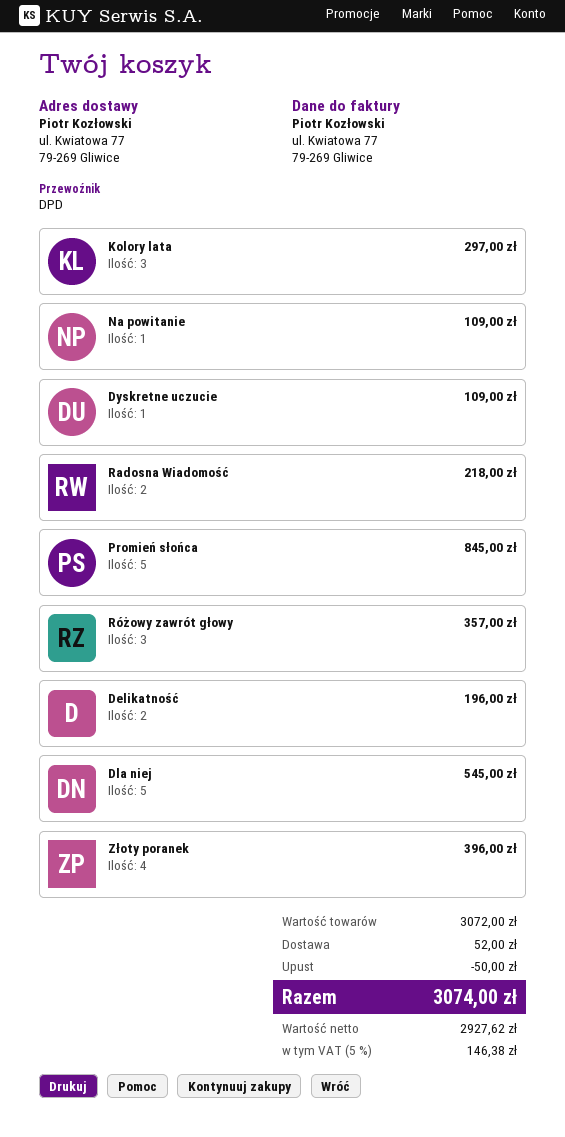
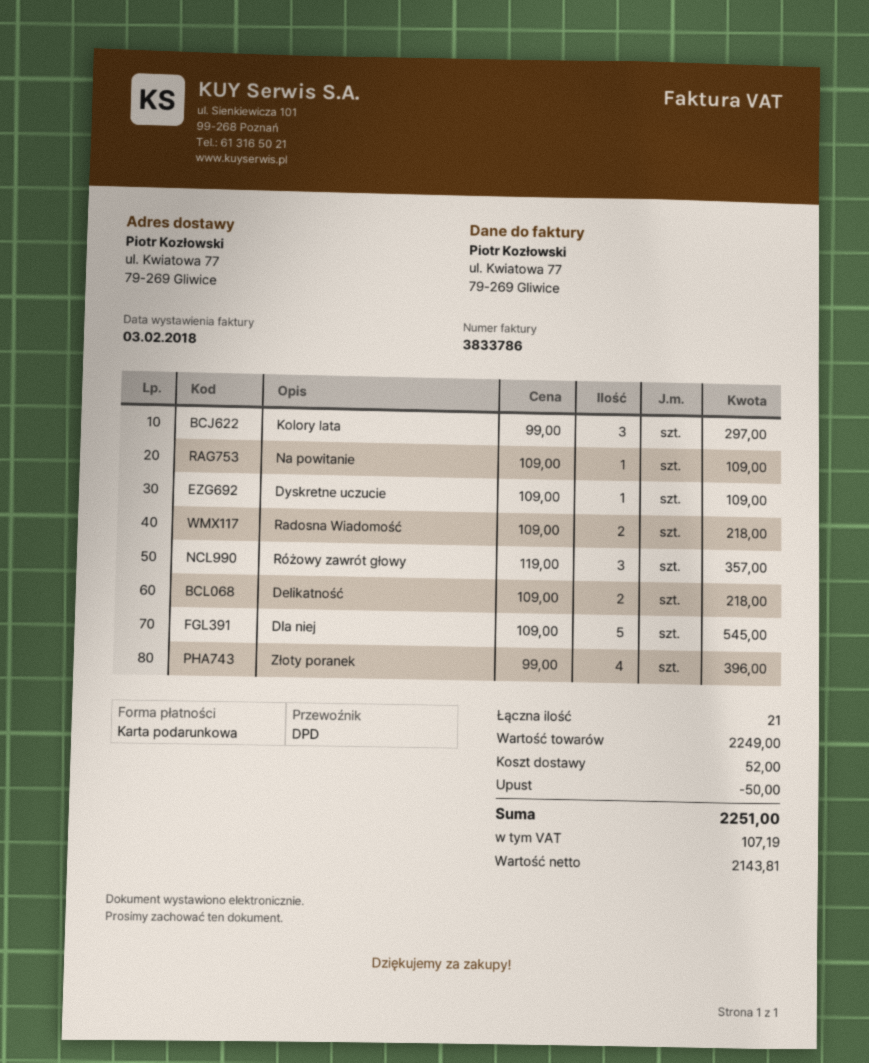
Promień słońca: 5 for 845.00 -> none
Delikatność: 2 for 196.00 -> 2 for 218.00
subtotal: 3072.00 -> 2249.00
net: 2927.62 -> 2143.81
tax: 146.38 -> 107.19
total: 3074.00 -> 2251.00

